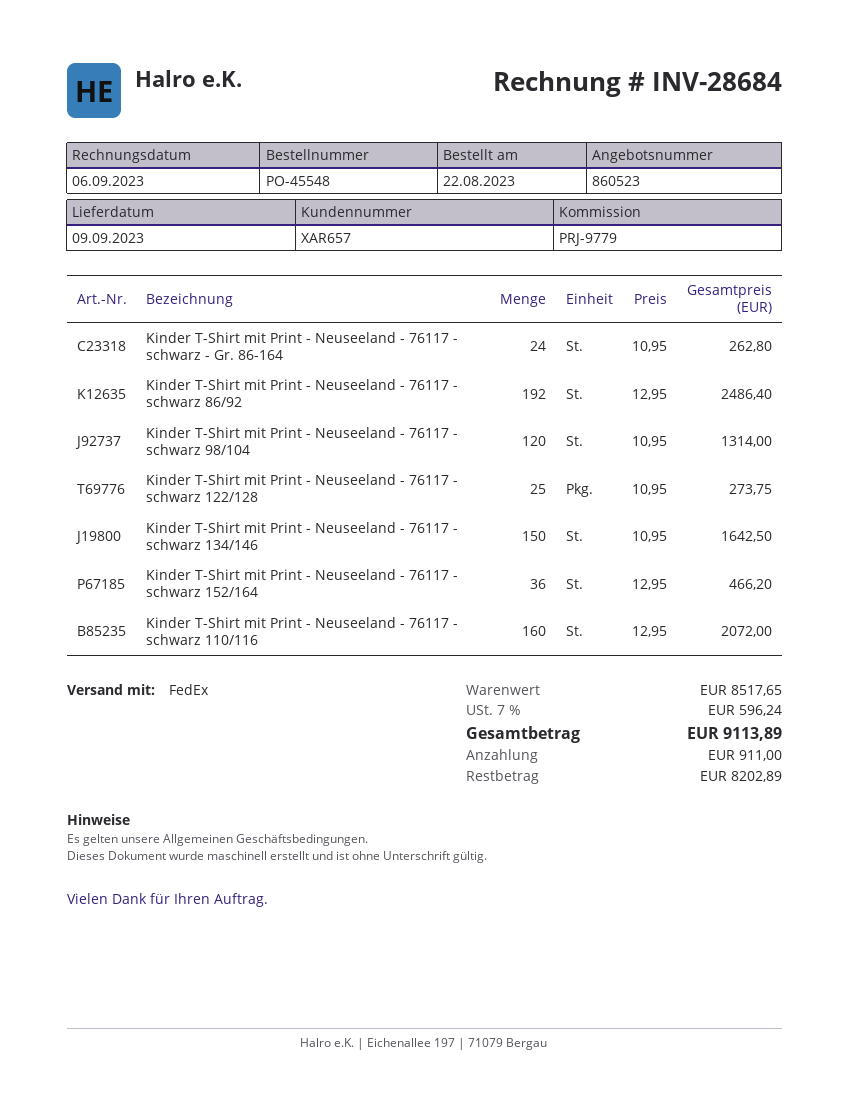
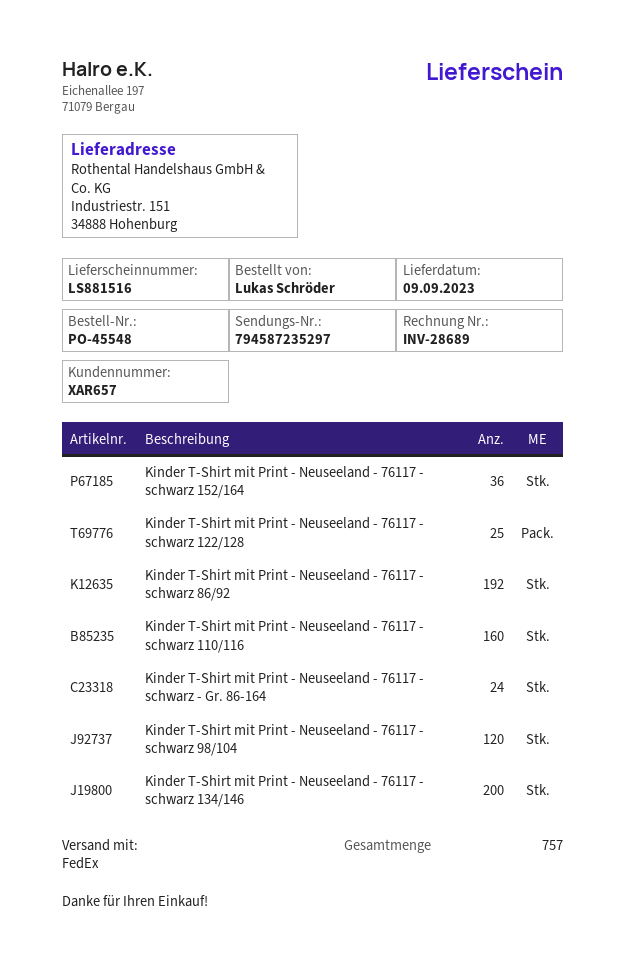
invoice number: INV-28684 -> INV-28689
Kinder T-Shirt mit Print - Neuseeland - 76117 - schwarz 134/146: 150 -> 200

